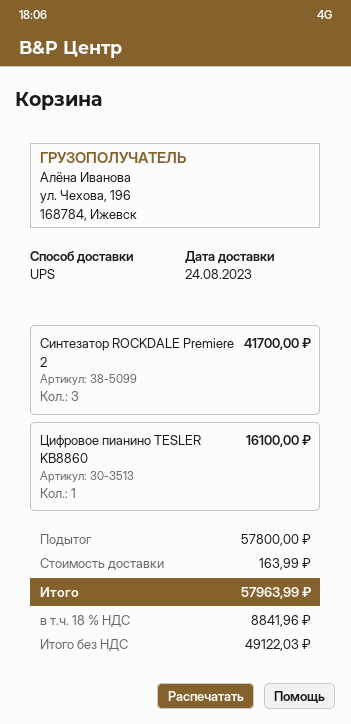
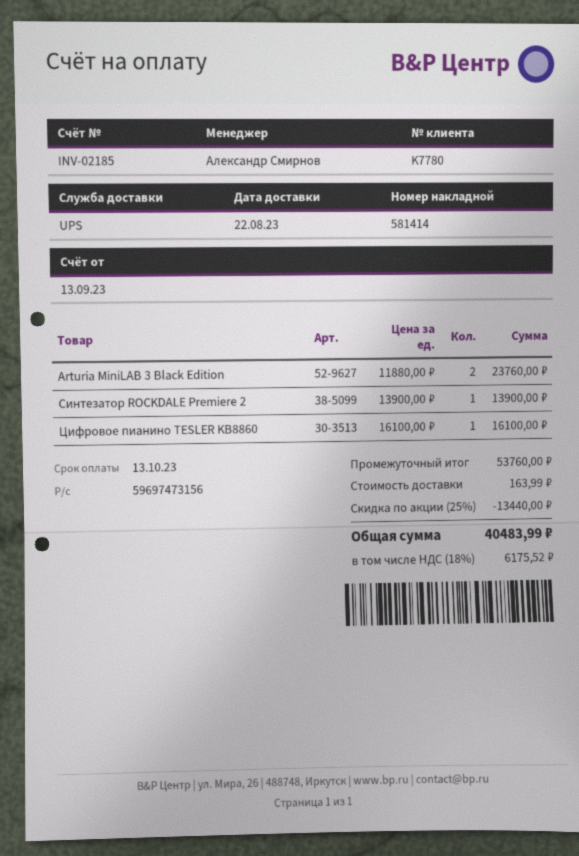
delivery date: 2023-08-24 -> 2023-08-22
Синтезатор ROCKDALE Premiere 2: 3 for 41700.00 -> 1 for 13900.00
Arturia MiniLAB 3 Black Edition: none -> 2 for 23760.00
subtotal: 57800.00 -> 53760.00
discount: none -> 25% = 13440.00
tax: 18% = 8841.96 -> 18% = 6175.52
total: 57963.99 -> 40483.99

